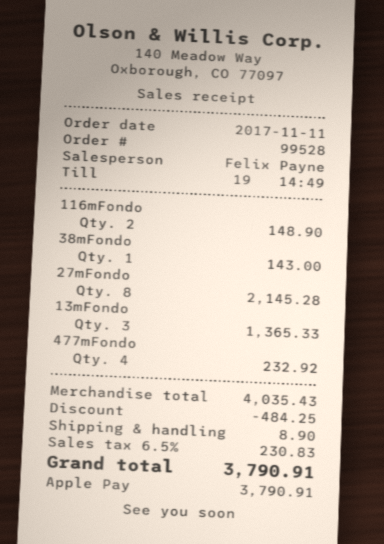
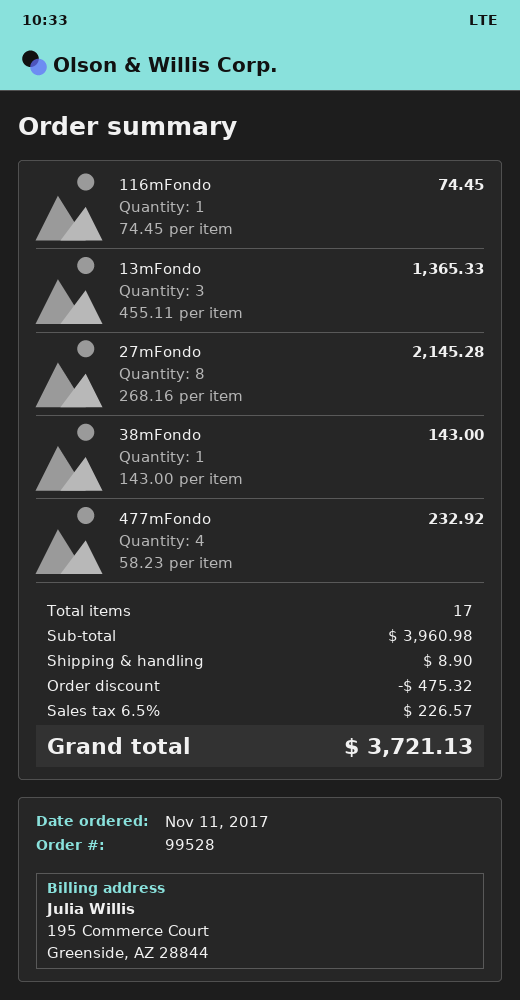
116mFondo: 2 for 148.90 -> 1 for 74.45
subtotal: 4035.43 -> 3960.98
discount: 484.25 -> 475.32
tax: 6.5% = 230.83 -> 6.5% = 226.57
total: 3790.91 -> 3721.13

